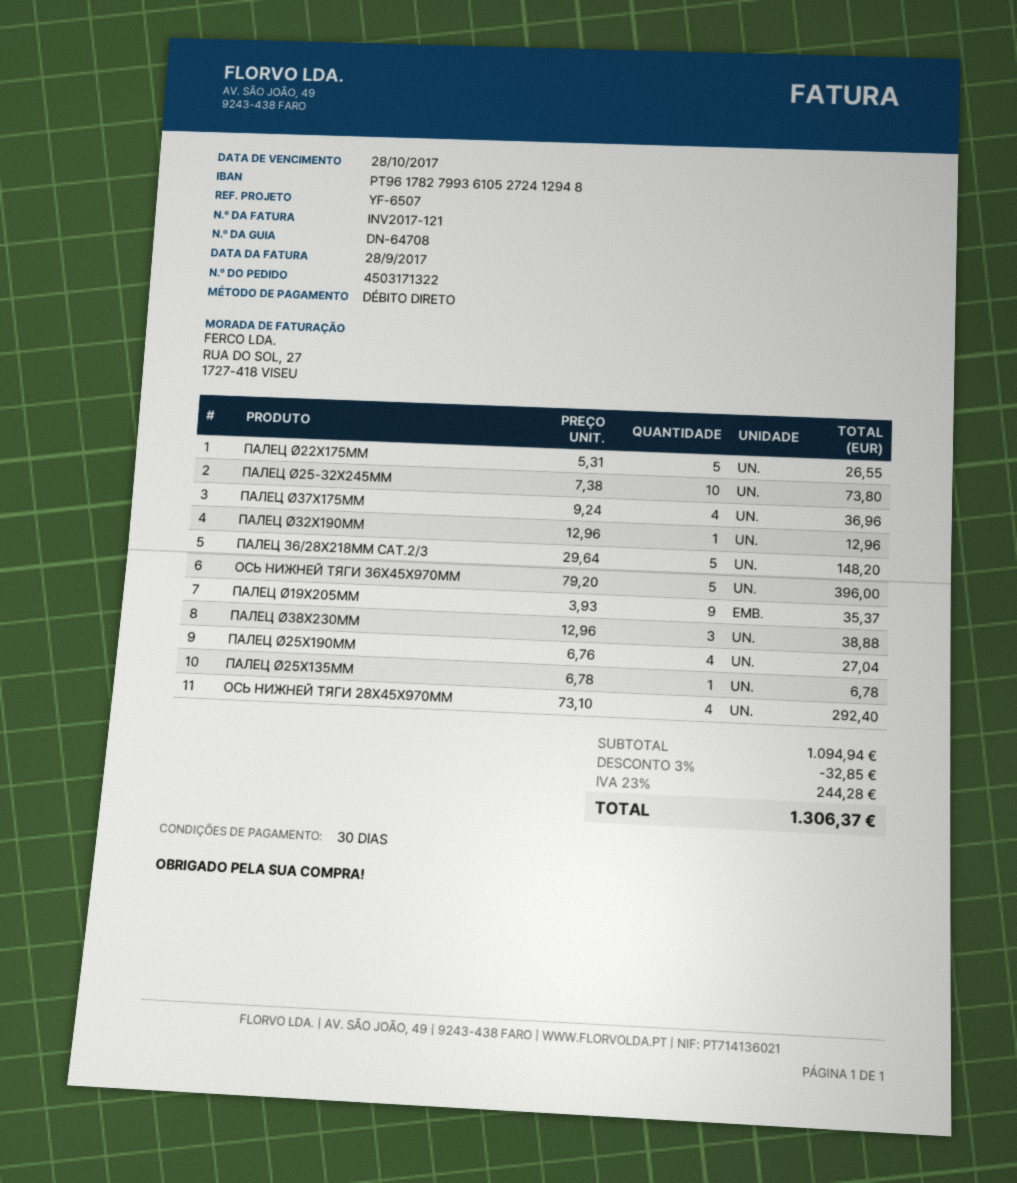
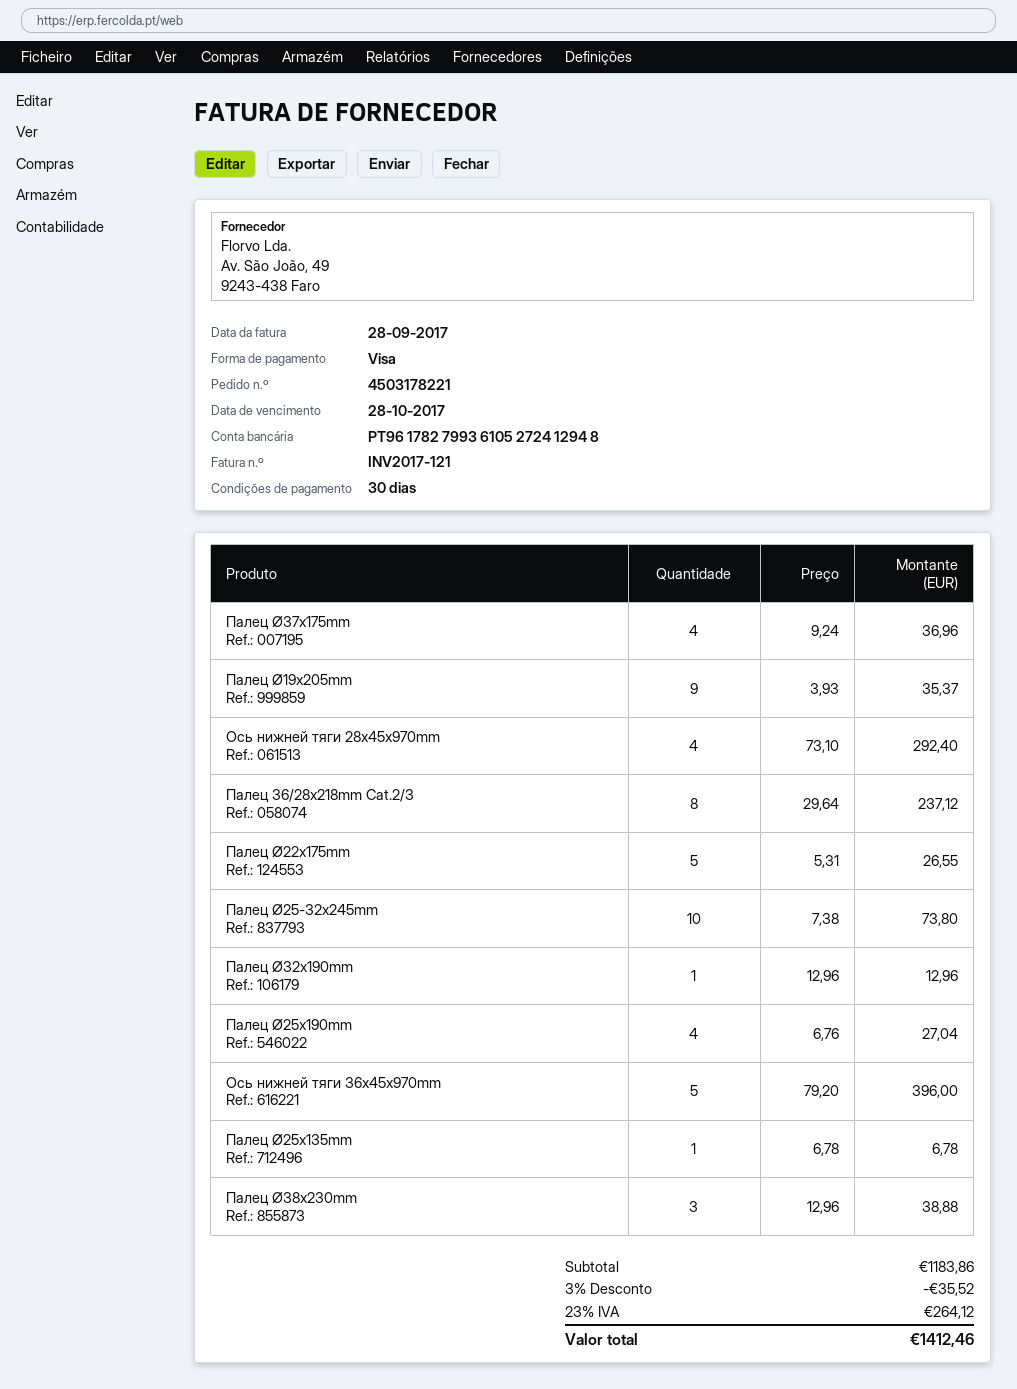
order number: 4503171322 -> 4503178221
payment method: direct debit -> Visa
ПАЛЕЦ 36/28X218MM CAT.2/3: 5 x 29.64 = 148.20 -> 8 x 29.64 = 237.12
subtotal: 1094.94 -> 1183.86
discount: 3% = 32.85 -> 3% = 35.52
tax: 23% = 244.28 -> 23% = 264.12
total: 1306.37 -> 1412.46

